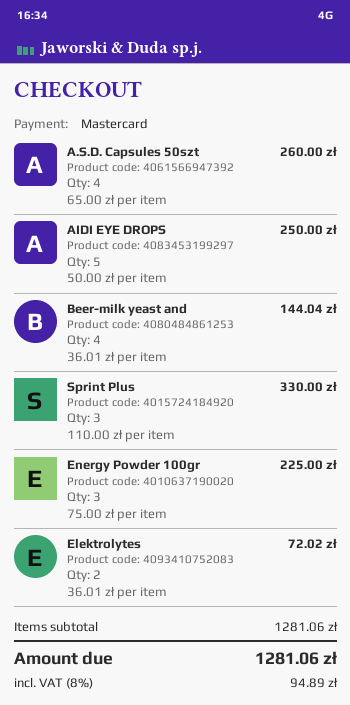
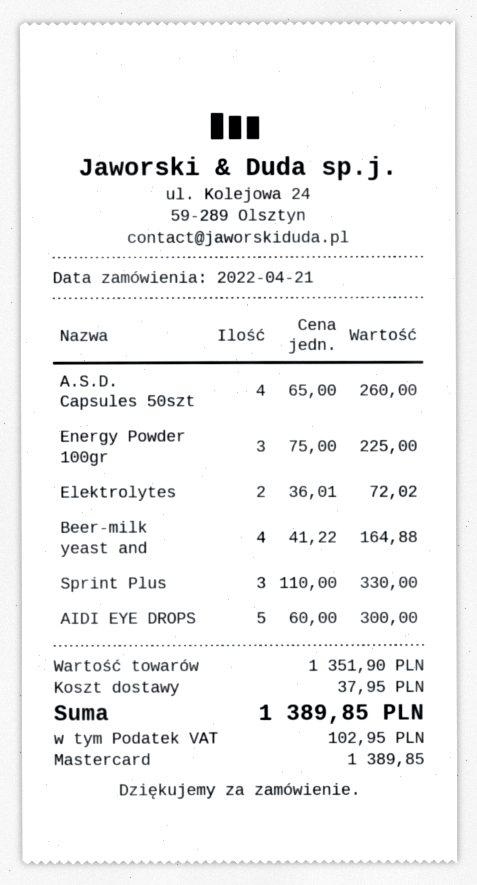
AIDI EYE DROPS: 5 x 50.00 = 250.00 -> 5 x 60.00 = 300.00
Beer-milk yeast and: 4 x 36.01 = 144.04 -> 4 x 41.22 = 164.88
subtotal: 1281.06 -> 1351.90
shipping: none -> 37.95
tax: 94.89 -> 102.95
total: 1281.06 -> 1389.85

